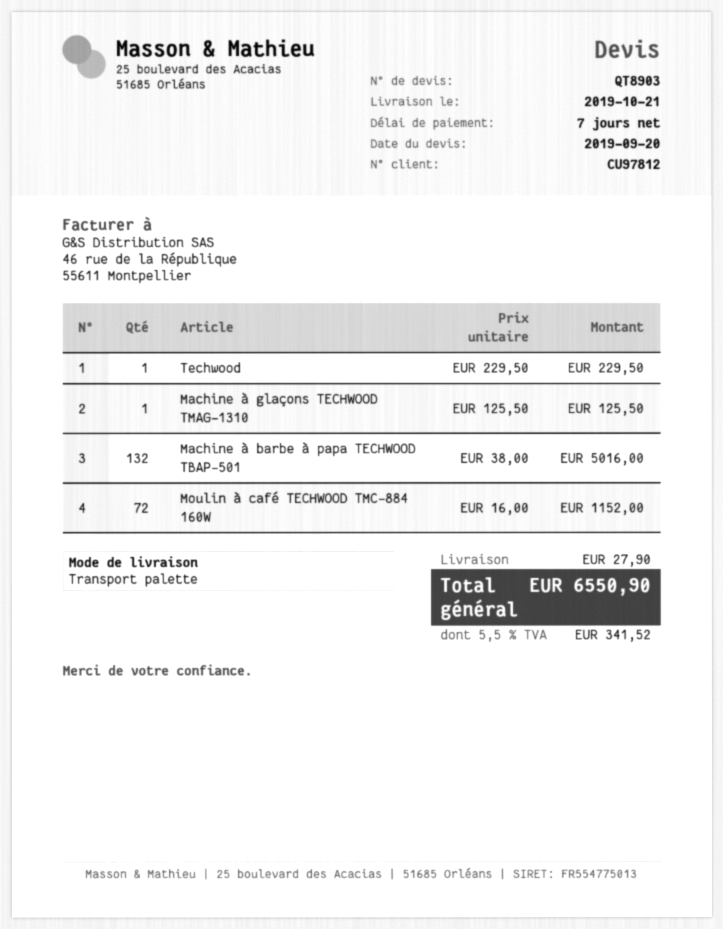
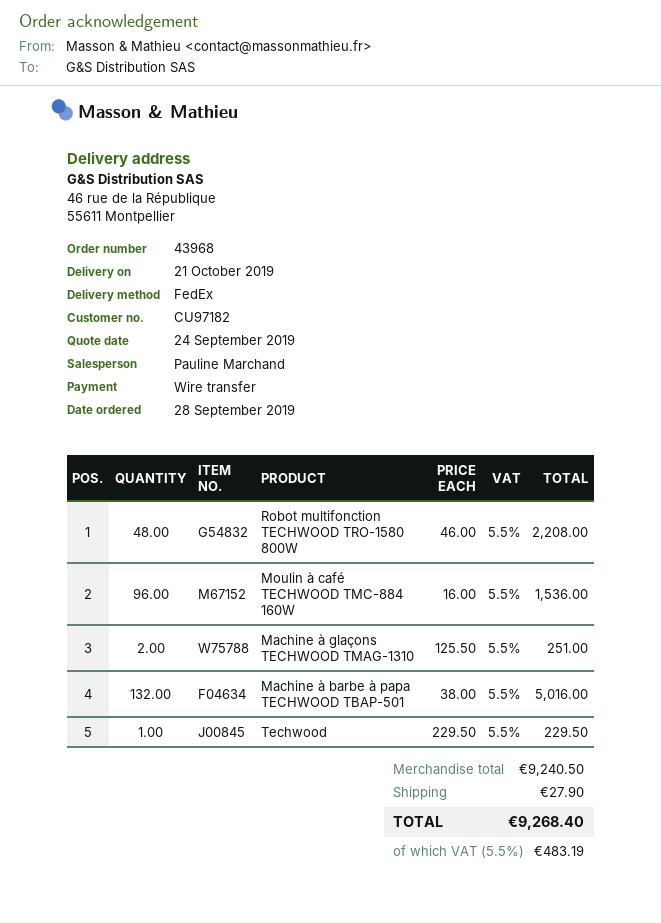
quote date: 2019-09-20 -> 2019-09-24
customer number: CU97812 -> CU97182
shipping method: pallet freight -> FedEx
Machine à glaçons TECHWOOD TMAG-1310: 1 x 125.50 = 125.50 -> 2 x 125.50 = 251.00
Moulin à café TECHWOOD TMC-884 160W: 72 x 16.00 = 1152.00 -> 96 x 16.00 = 1536.00
Robot multifonction TECHWOOD TRO-1580 800W: none -> 48 x 46.00 = 2208.00
tax: 5.5% = 341.52 -> 5.5% = 483.19
total: 6550.90 -> 9268.40

